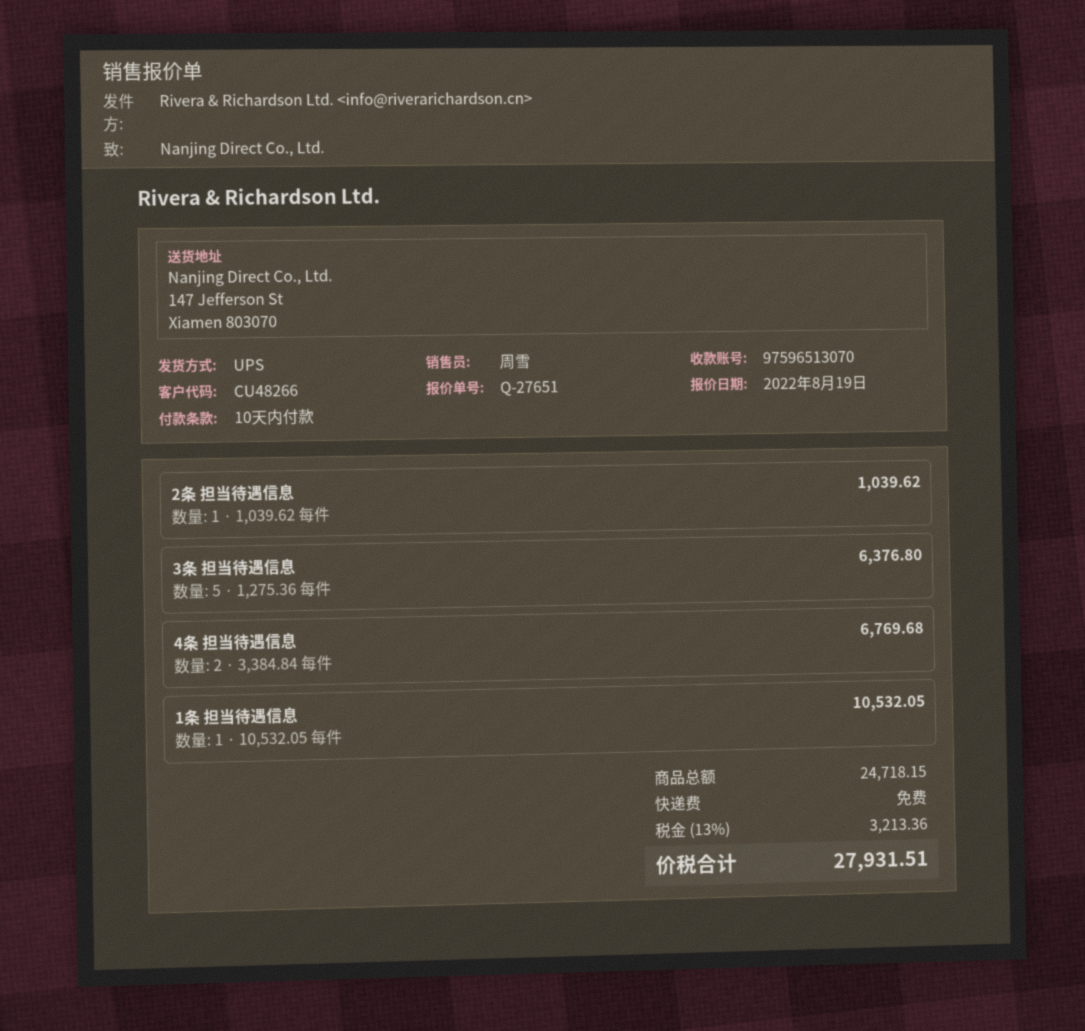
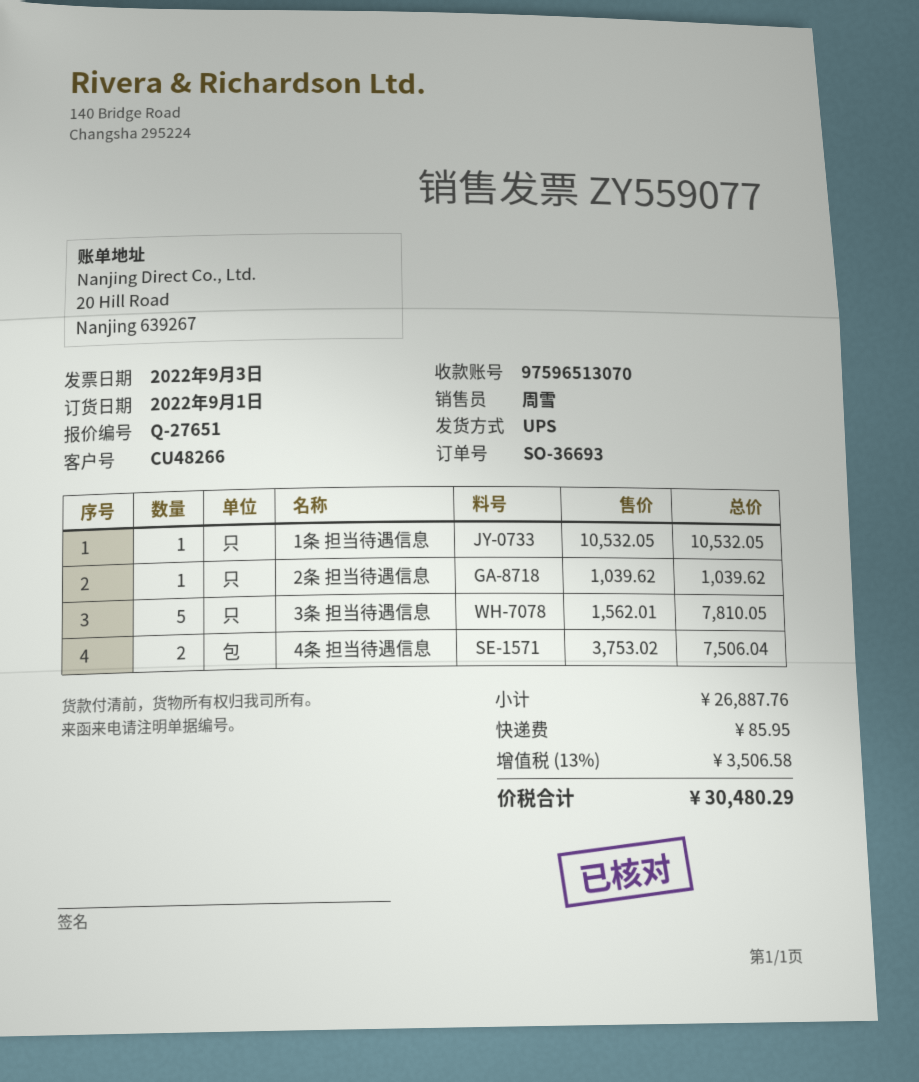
3条 担当待遇信息: 5 x 1275.36 = 6376.80 -> 5 x 1562.01 = 7810.05
4条 担当待遇信息: 2 x 3384.84 = 6769.68 -> 2 x 3753.02 = 7506.04
subtotal: 24718.15 -> 26887.76
shipping: 0.00 -> 85.95
tax: 13% = 3213.36 -> 13% = 3506.58
total: 27931.51 -> 30480.29

